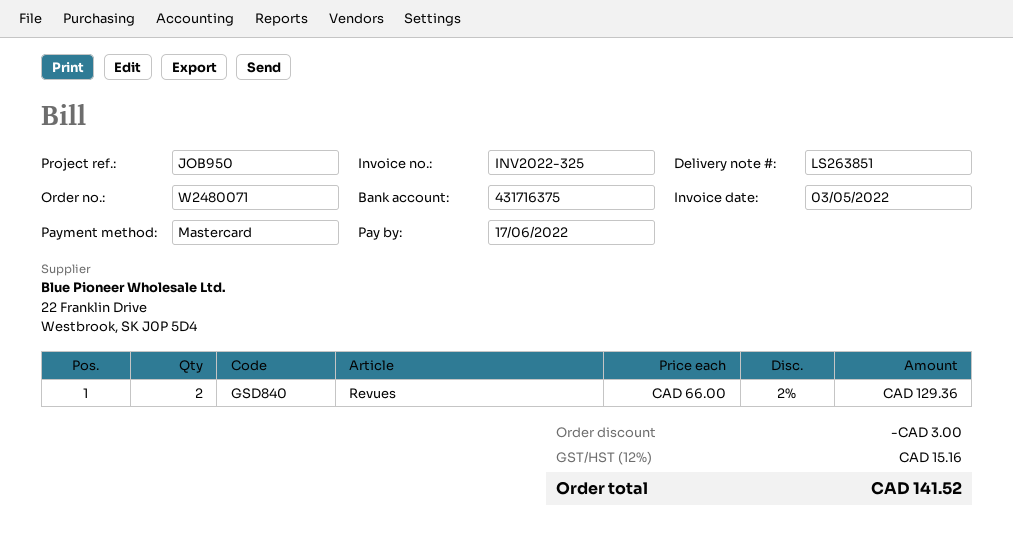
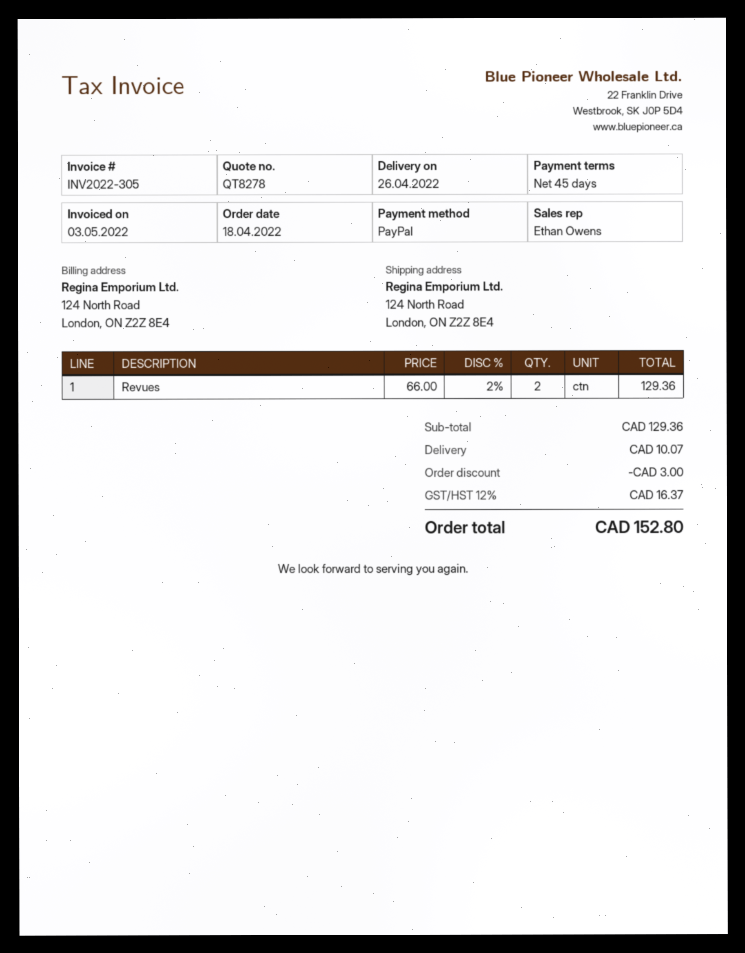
invoice number: INV2022-325 -> INV2022-305
payment method: Mastercard -> PayPal
shipping: none -> 10.07
tax: 12% = 15.16 -> 12% = 16.37
total: 141.52 -> 152.80

